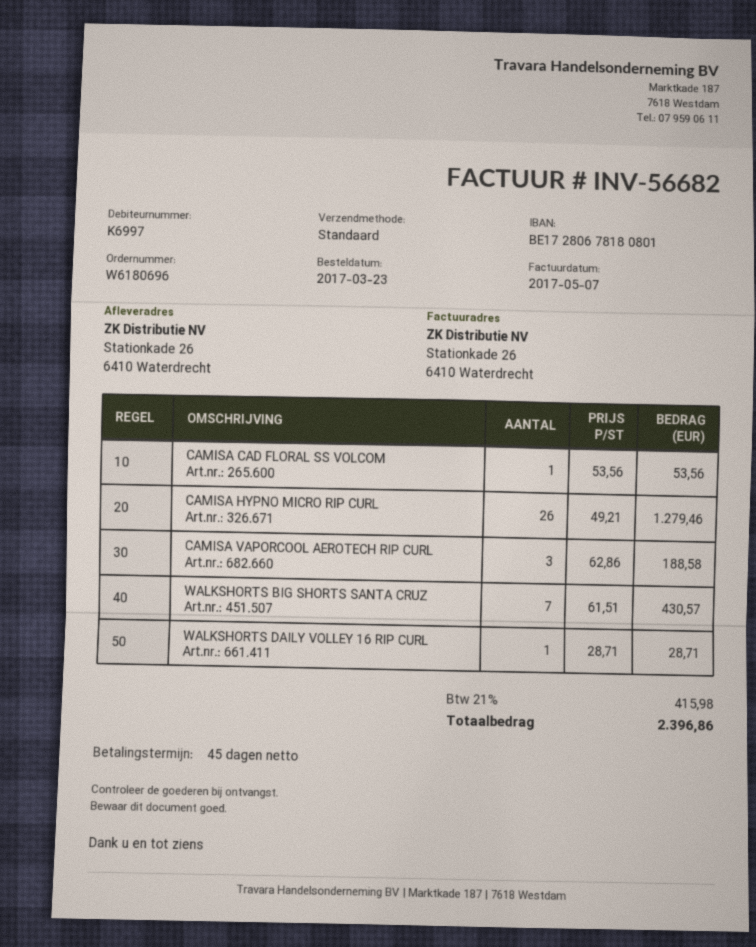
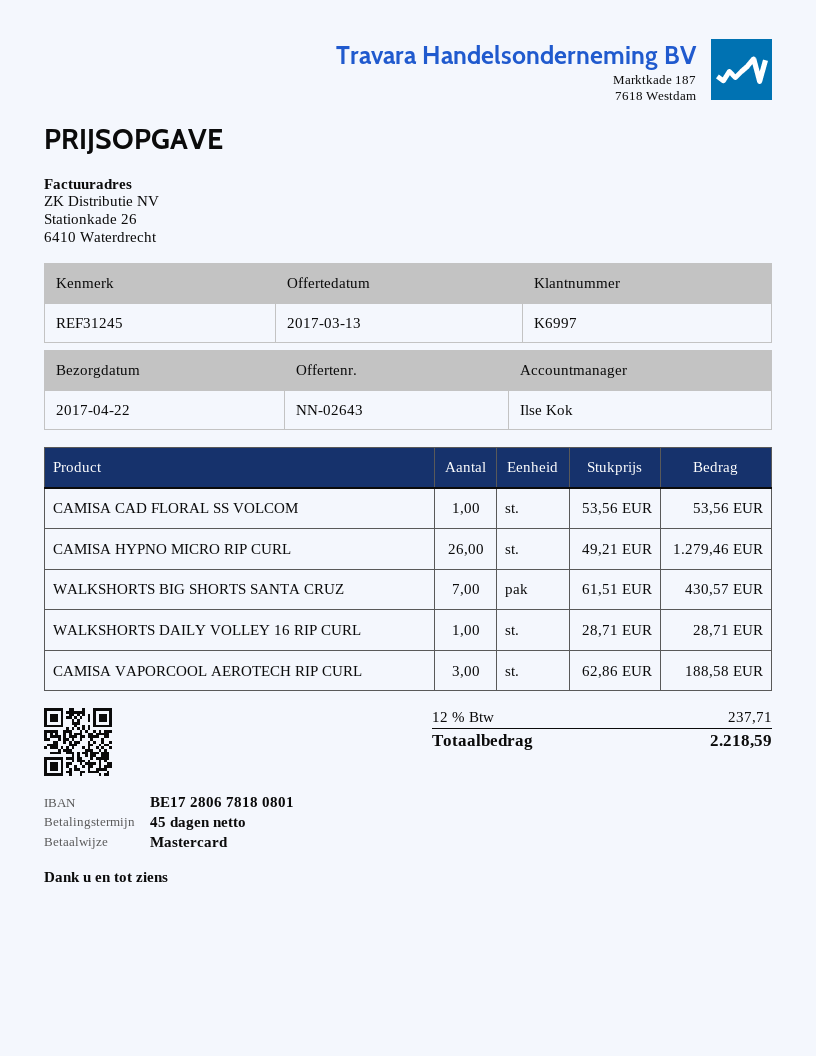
tax: 21% = 415.98 -> 12% = 237.71
total: 2396.86 -> 2218.59

